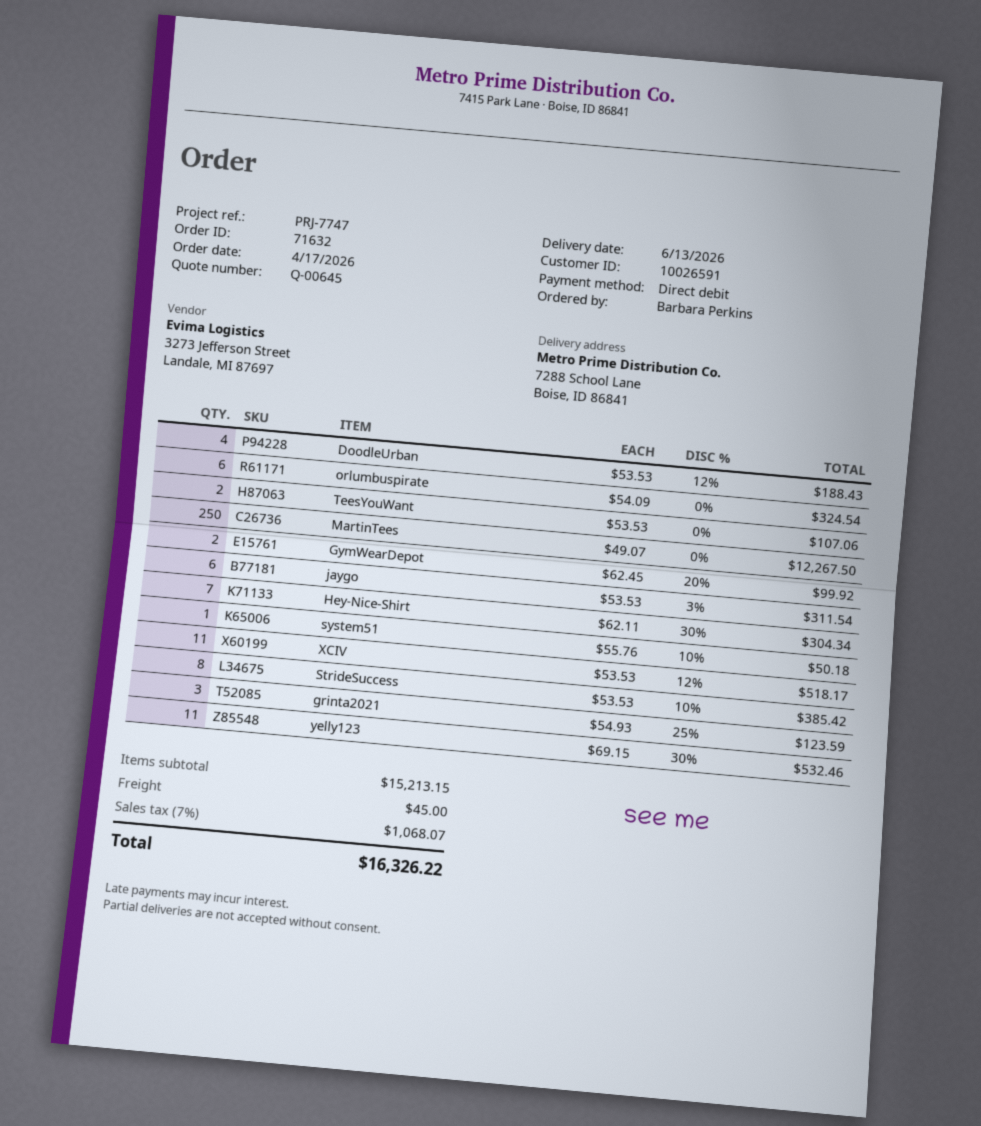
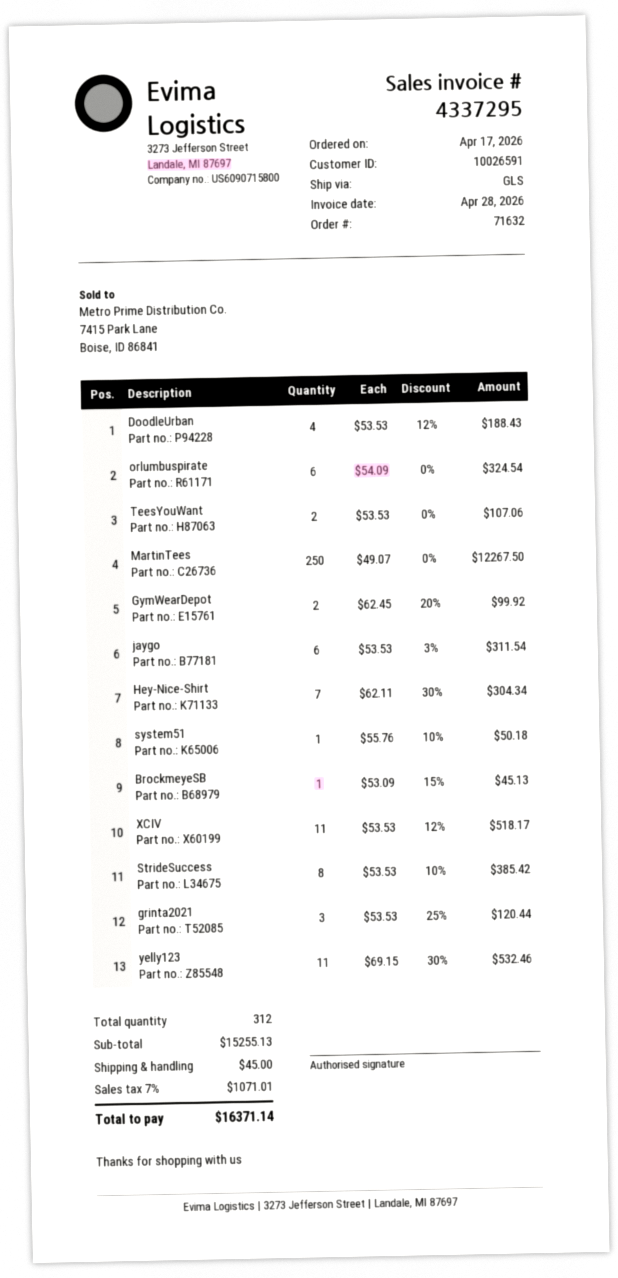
grinta2021: 3 x 54.93 - 25% = 123.59 -> 3 x 53.53 - 25% = 120.44
BrockmeyeSB: none -> 1 x 53.09 - 15% = 45.13
subtotal: 15213.15 -> 15255.13
tax: 7% = 1068.07 -> 7% = 1071.01
total: 16326.22 -> 16371.14

